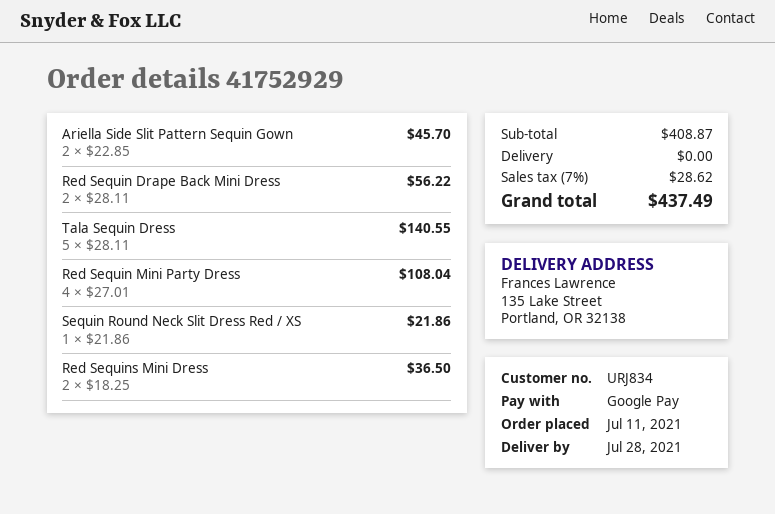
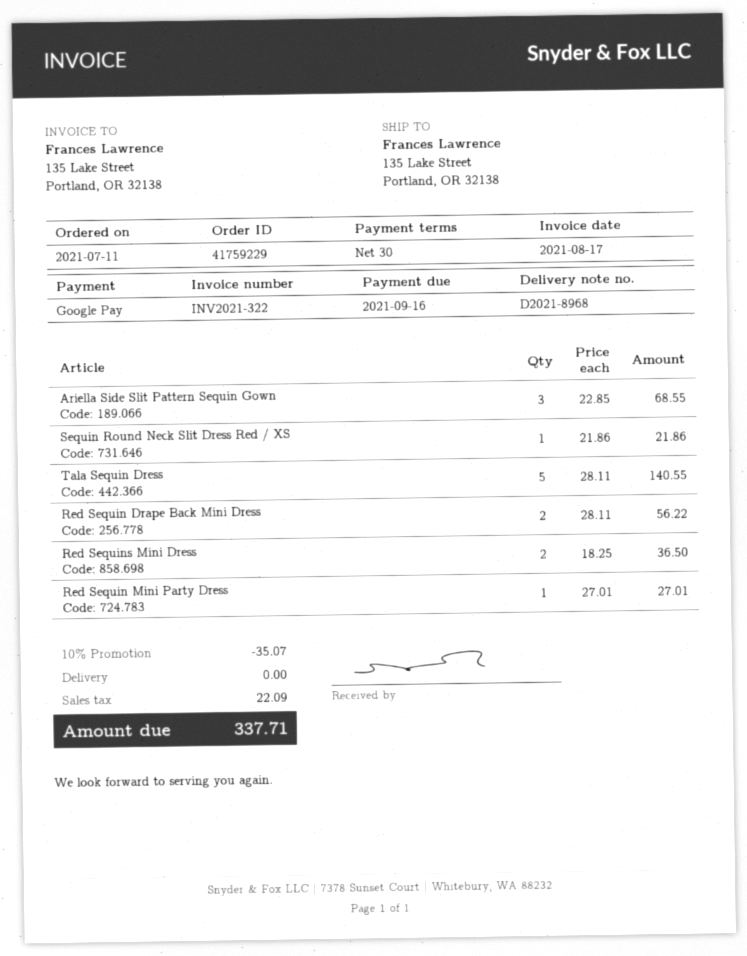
order number: 41752929 -> 41759229
Ariella Side Slit Pattern Sequin Gown: 2 x 22.85 = 45.70 -> 3 x 22.85 = 68.55
Red Sequin Mini Party Dress: 4 x 27.01 = 108.04 -> 1 x 27.01 = 27.01
discount: none -> 10% = 35.07
tax: 28.62 -> 22.09
total: 437.49 -> 337.71

